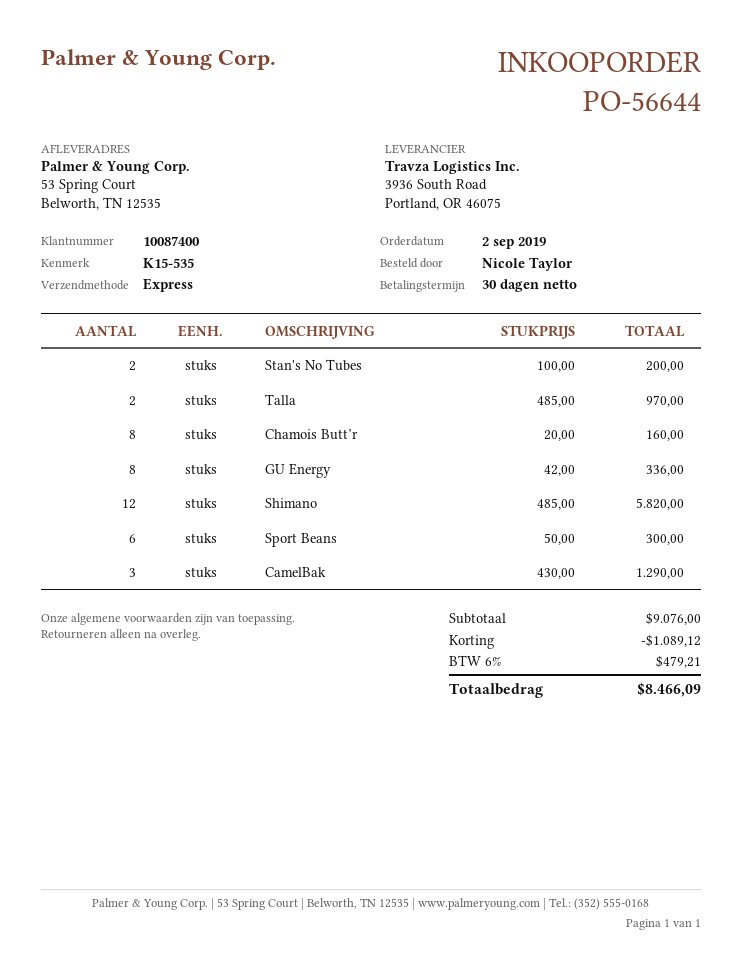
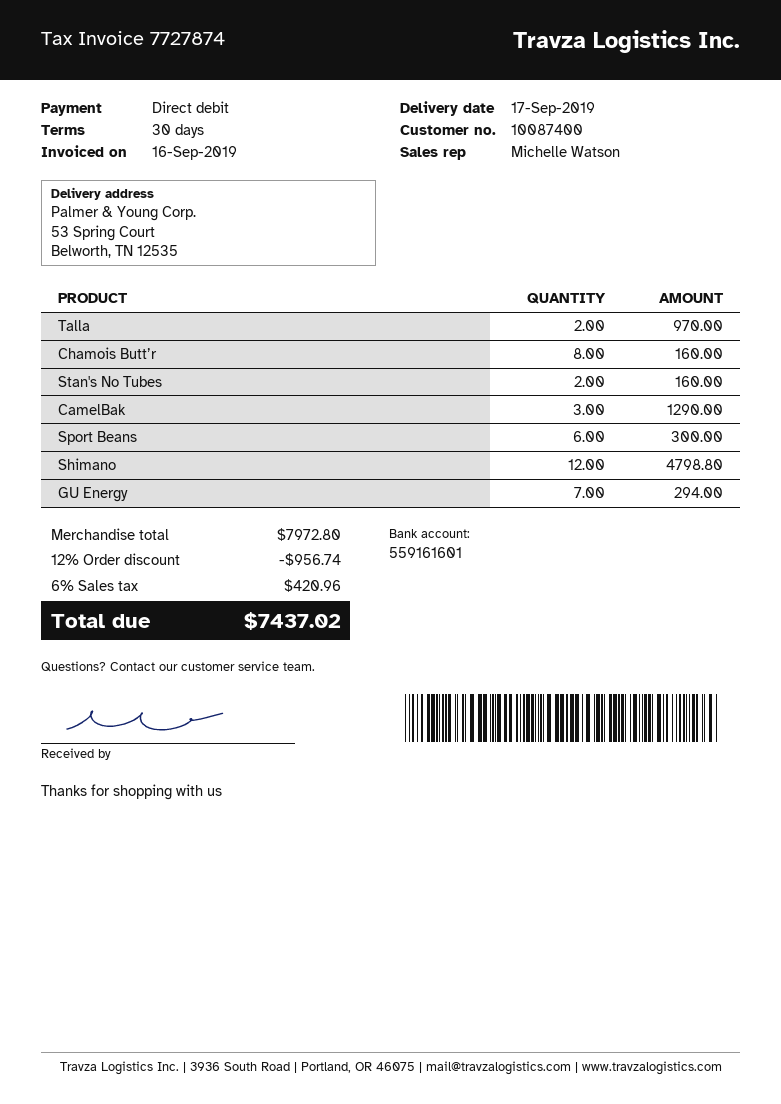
Stan's No Tubes: 2 for 200.00 -> 2 for 160.00
GU Energy: 8 for 336.00 -> 7 for 294.00
Shimano: 12 for 5820.00 -> 12 for 4798.80
subtotal: 9076.00 -> 7972.80
discount: 1089.12 -> 956.74
tax: 6% = 479.21 -> 6% = 420.96
total: 8466.09 -> 7437.02

